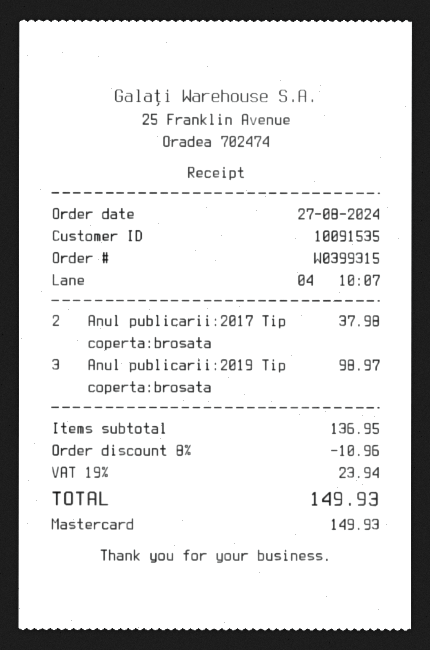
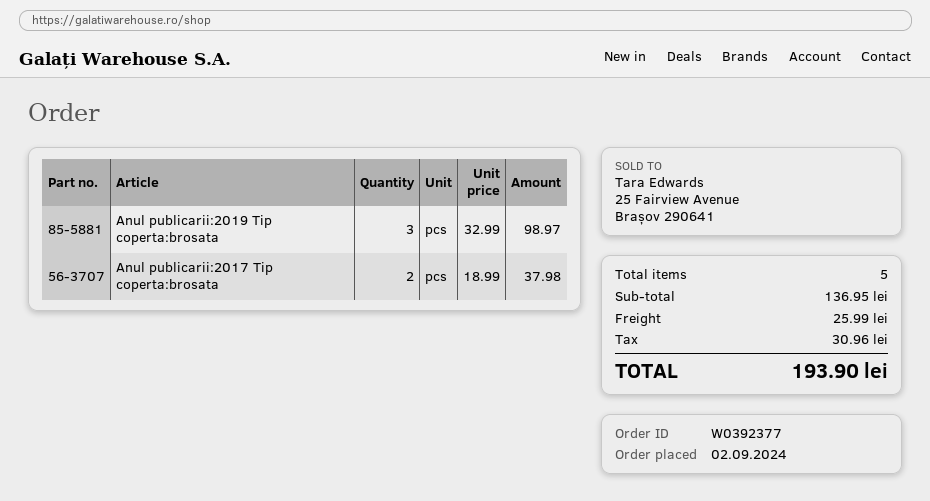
order number: W0399315 -> W0392377
order date: 2024-08-27 -> 2024-09-02
discount: 8% = 10.96 -> none
shipping: none -> 25.99
tax: 23.94 -> 30.96
total: 149.93 -> 193.90

